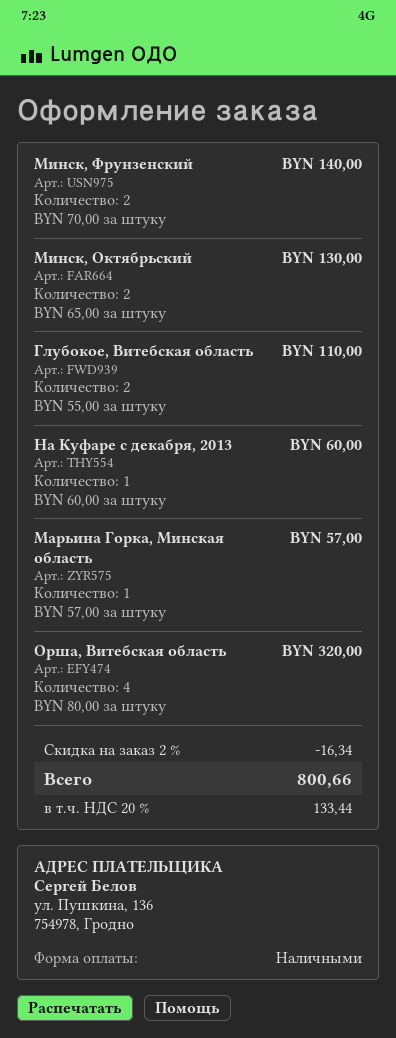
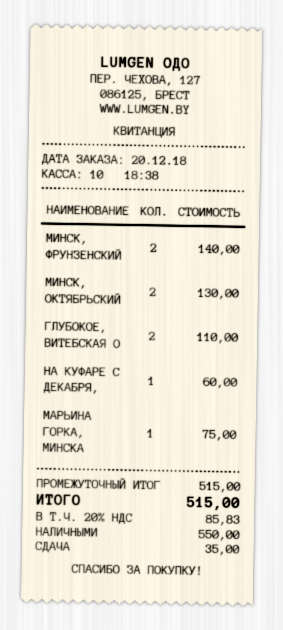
Марьина Горка, Минская область: 1 for 57.00 -> 1 for 75.00
Орша, Витебская область: 4 for 320.00 -> none
discount: 2% = 16.34 -> none
tax: 20% = 133.44 -> 20% = 85.83
total: 800.66 -> 515.00

